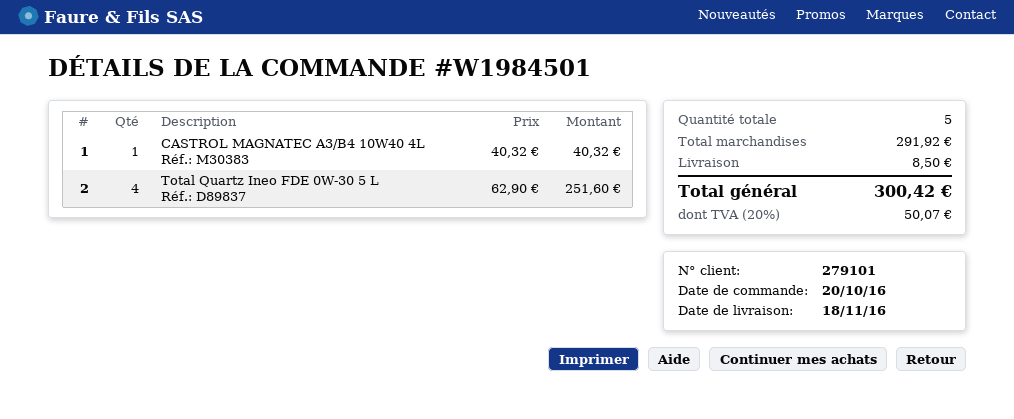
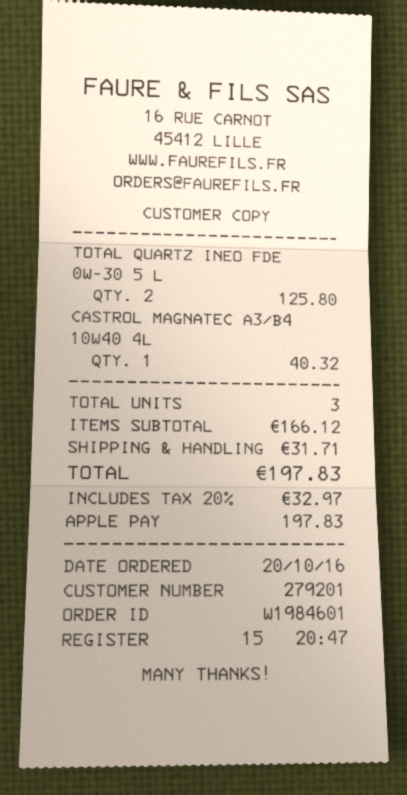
order number: W1984501 -> W1984601
customer number: 279101 -> 279201
Total Quartz Ineo FDE 0W-30 5 L: 4 for 251.60 -> 2 for 125.80
total quantity: 5 -> 3
subtotal: 291.92 -> 166.12
shipping: 8.50 -> 31.71
tax: 20% = 50.07 -> 20% = 32.97
total: 300.42 -> 197.83

